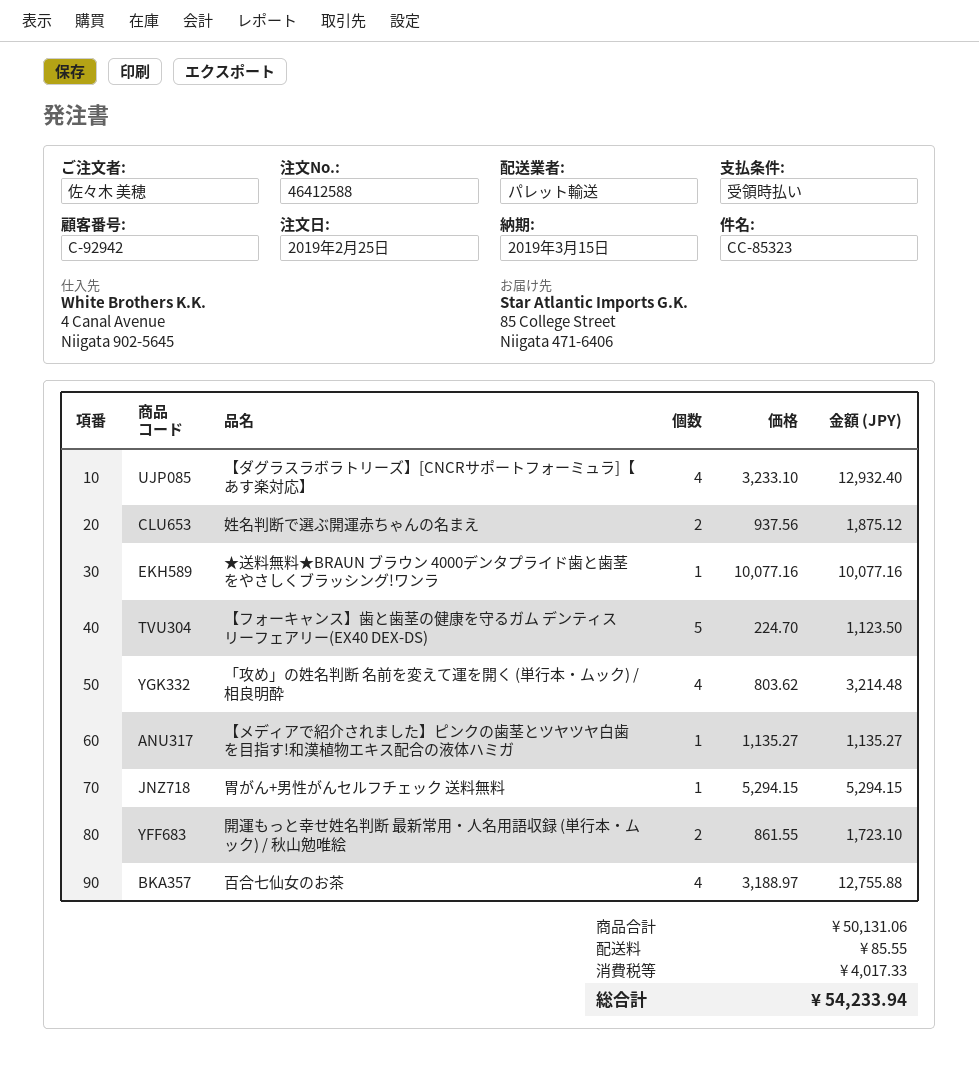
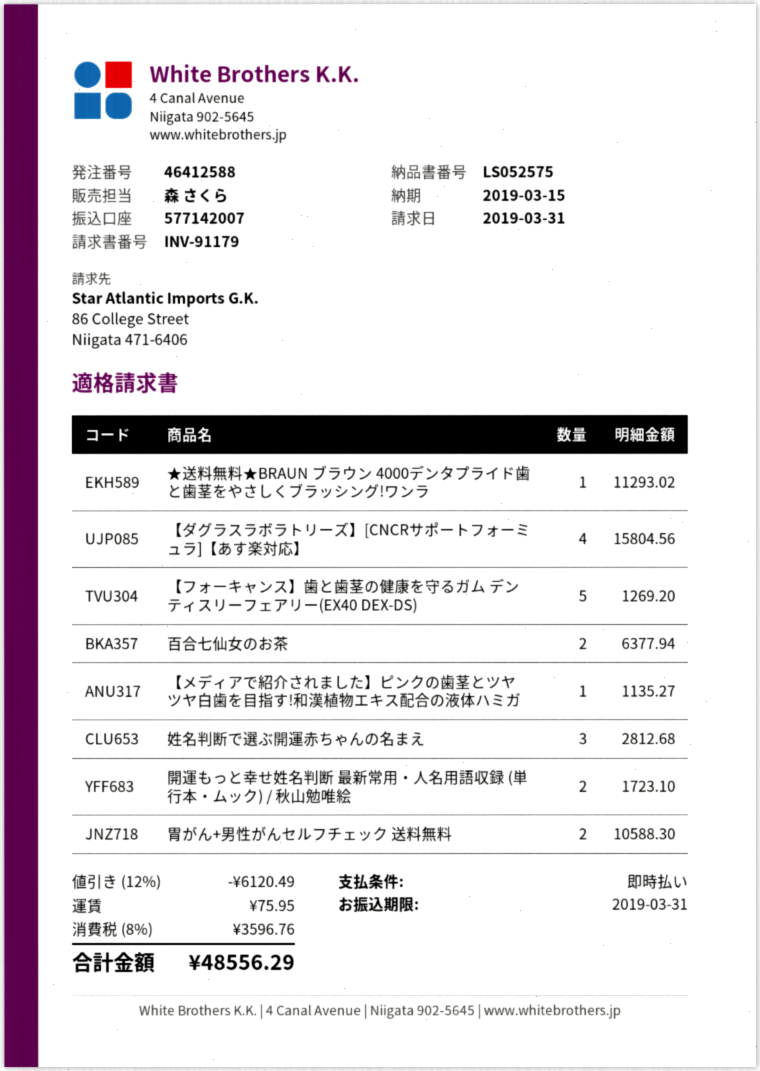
【ダグラスラボラトリーズ】[CNCRサポートフォーミュラ]【あす楽対応】: 4 for 12932.40 -> 4 for 15804.56
姓名判断で選ぶ開運赤ちゃんの名まえ: 2 for 1875.12 -> 3 for 2812.68
★送料無料★BRAUN ブラウン 4000デンタプライド歯と歯茎をやさしくブラッシング!ワンラ: 1 for 10077.16 -> 1 for 11293.02
【フォーキャンス】歯と歯茎の健康を守るガム デンティスリーフェアリー(EX40 DEX-DS): 5 for 1123.50 -> 5 for 1269.20
「攻め」の姓名判断 名前を変えて運を開く (単行本・ムック) / 相良明酔: 4 for 3214.48 -> none
胃がん+男性がんセルフチェック 送料無料: 1 for 5294.15 -> 2 for 10588.30
百合七仙女のお茶: 4 for 12755.88 -> 2 for 6377.94
discount: none -> 12% = 6120.49
shipping: 85.55 -> 75.95
tax: 4017.33 -> 3596.76
total: 54233.94 -> 48556.29

